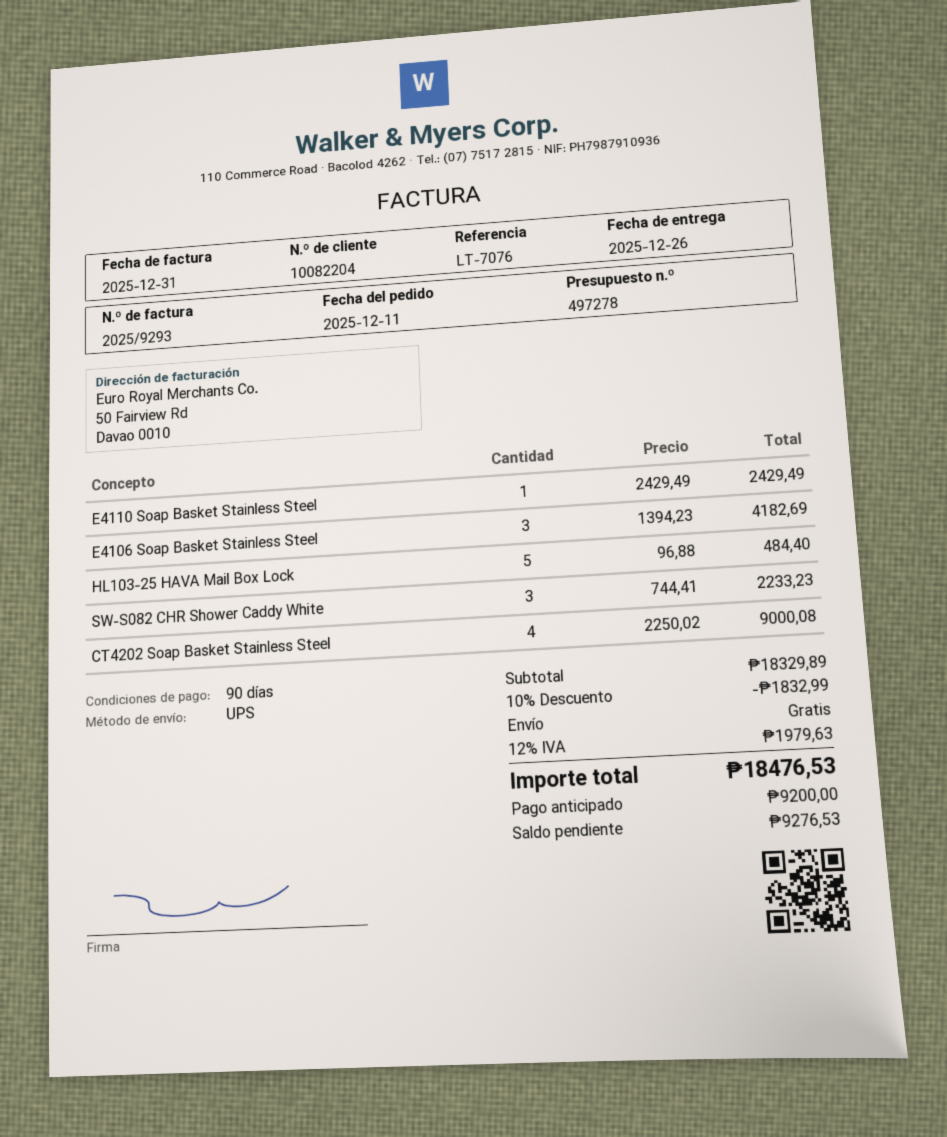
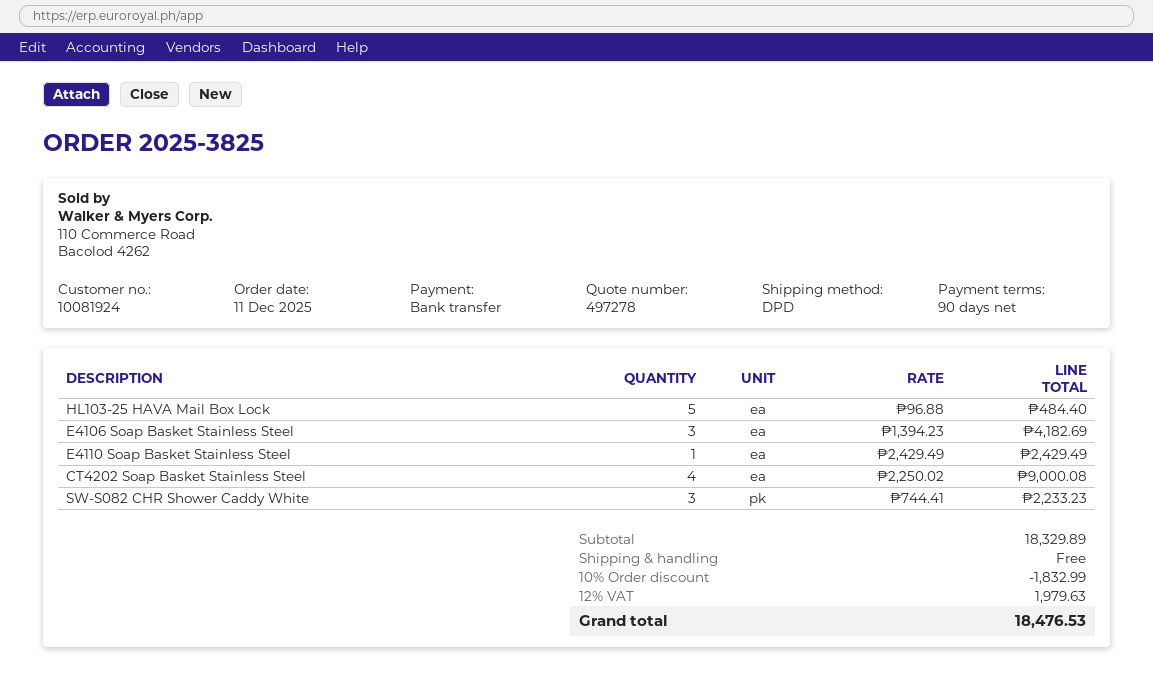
customer number: 10082204 -> 10081924
shipping method: UPS -> DPD

